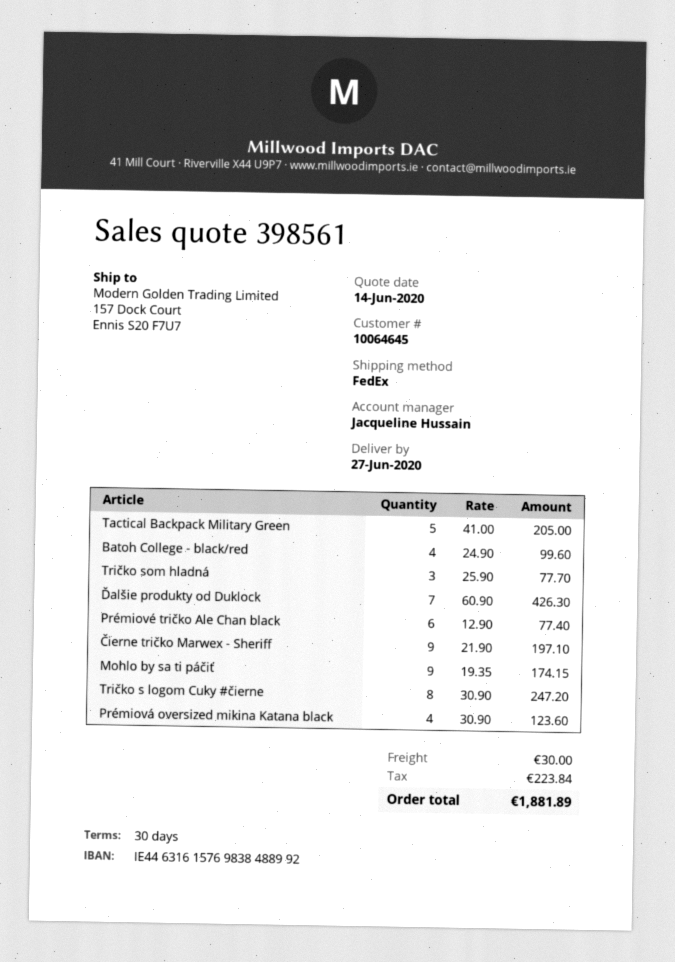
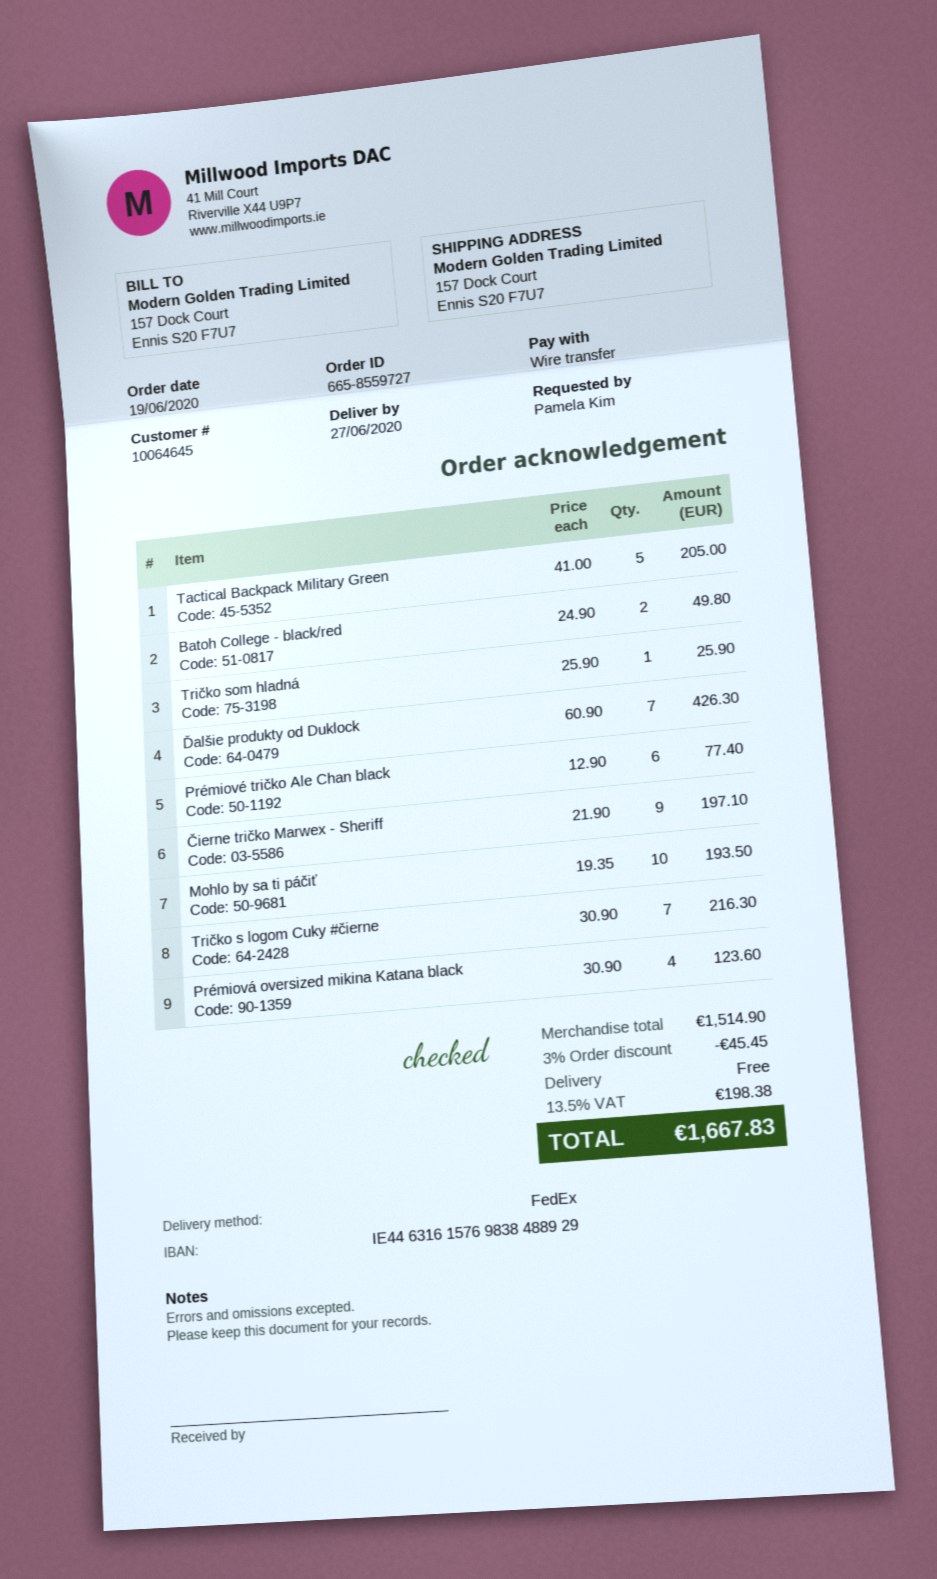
bank account: IE44631615769838488992 -> IE44631615769838488929
Batoh College - black/red: 4 x 24.90 = 99.60 -> 2 x 24.90 = 49.80
Tričko som hladná: 3 x 25.90 = 77.70 -> 1 x 25.90 = 25.90
Mohlo by sa ti páčiť: 9 x 19.35 = 174.15 -> 10 x 19.35 = 193.50
Tričko s logom Cuky #čierne: 8 x 30.90 = 247.20 -> 7 x 30.90 = 216.30
discount: none -> 3% = 45.45
shipping: 30.00 -> 0.00
tax: 223.84 -> 198.38
total: 1881.89 -> 1667.83

